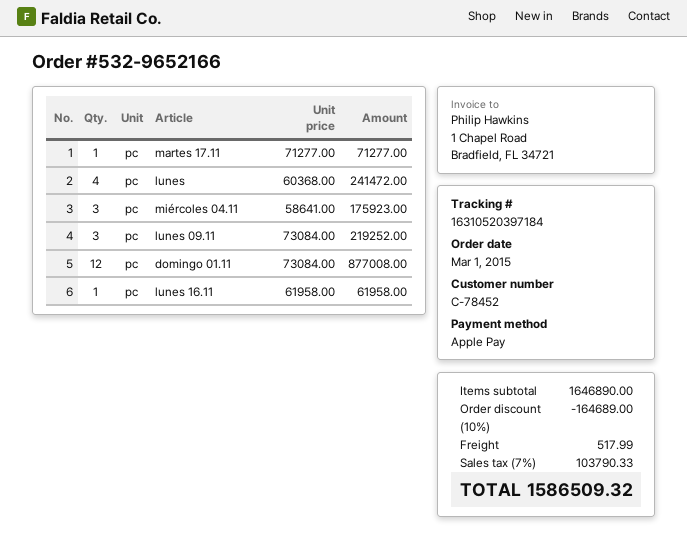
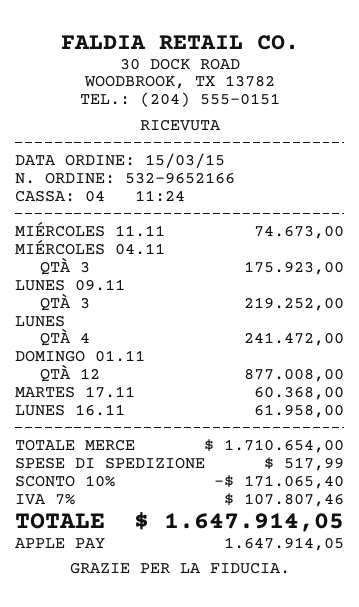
order date: 2015-03-01 -> 2015-03-15
martes 17.11: 1 for 71277.00 -> 1 for 60368.00
MIÉRCOLES 11.11: none -> 1 for 74673.00
subtotal: 1646890.00 -> 1710654.00
discount: 10% = 164689.00 -> 10% = 171065.40
tax: 7% = 103790.33 -> 7% = 107807.46
total: 1586509.32 -> 1647914.05

